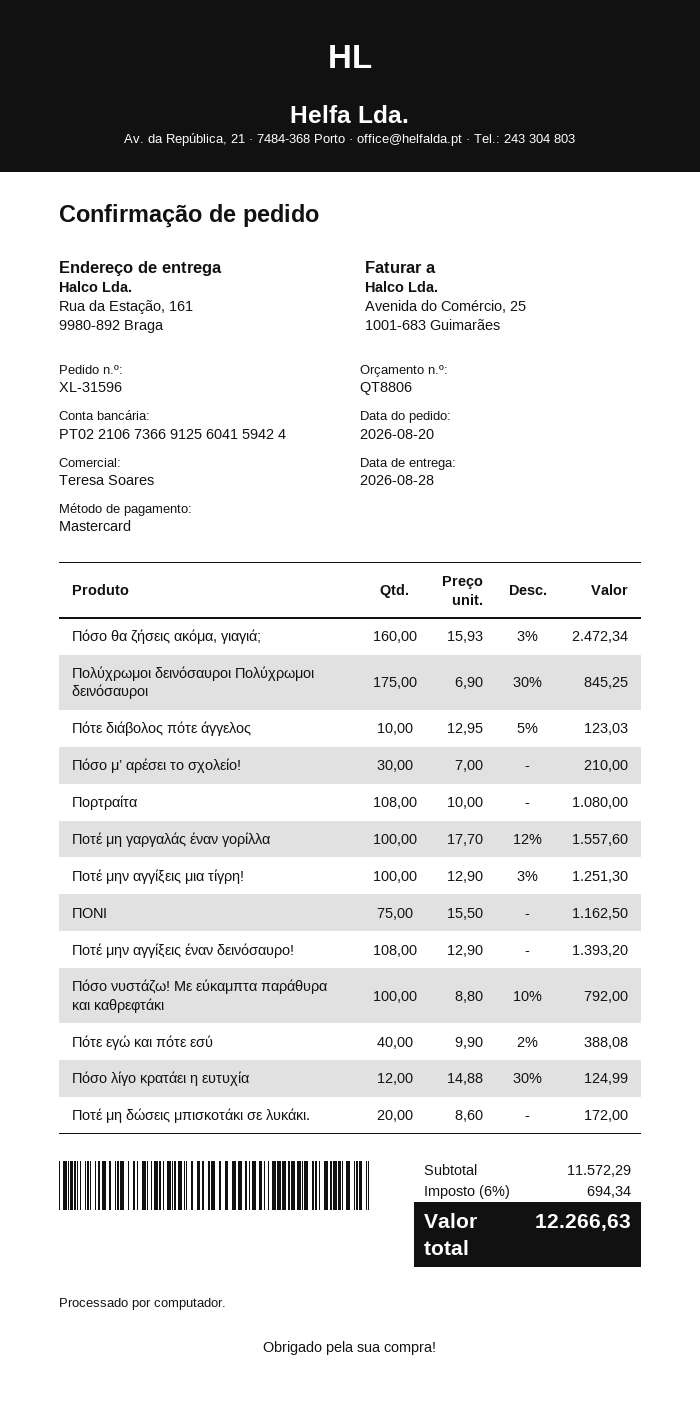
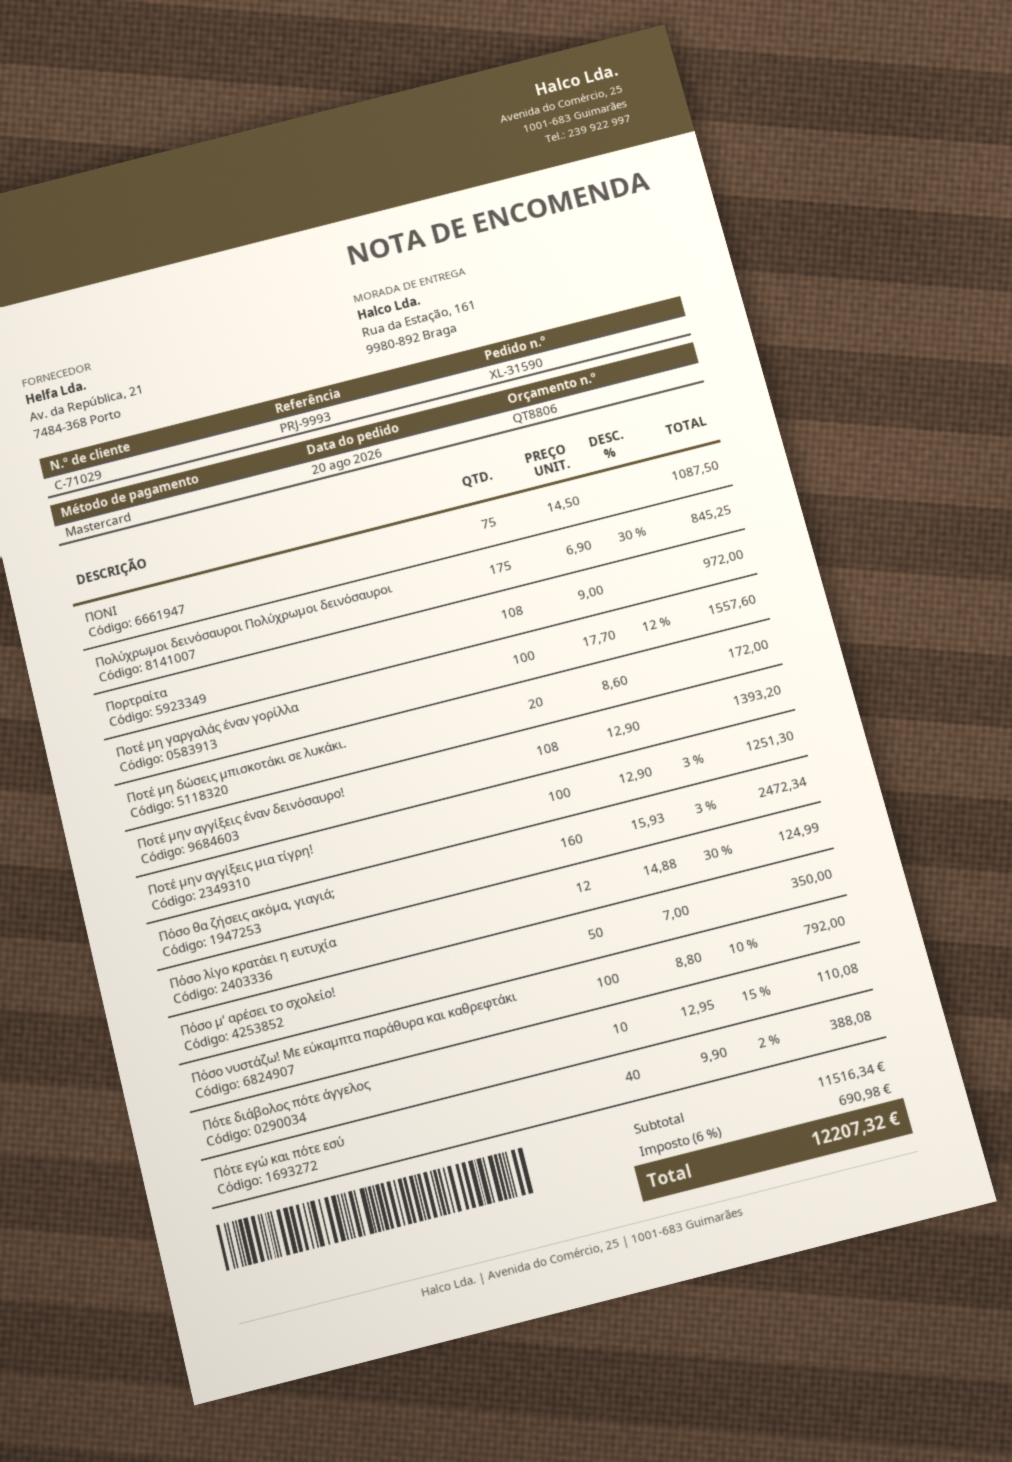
order number: XL-31596 -> XL-31590
Πότε διάβολος πότε άγγελος: 10 x 12.95 - 5% = 123.03 -> 10 x 12.95 - 15% = 110.08
Πόσο μ’ αρέσει το σχολείο!: 30 x 7.00 = 210.00 -> 50 x 7.00 = 350.00
Πορτραίτα: 108 x 10.00 = 1080.00 -> 108 x 9.00 = 972.00
ΠΟΝΙ: 75 x 15.50 = 1162.50 -> 75 x 14.50 = 1087.50
subtotal: 11572.29 -> 11516.34
tax: 6% = 694.34 -> 6% = 690.98
total: 12266.63 -> 12207.32

